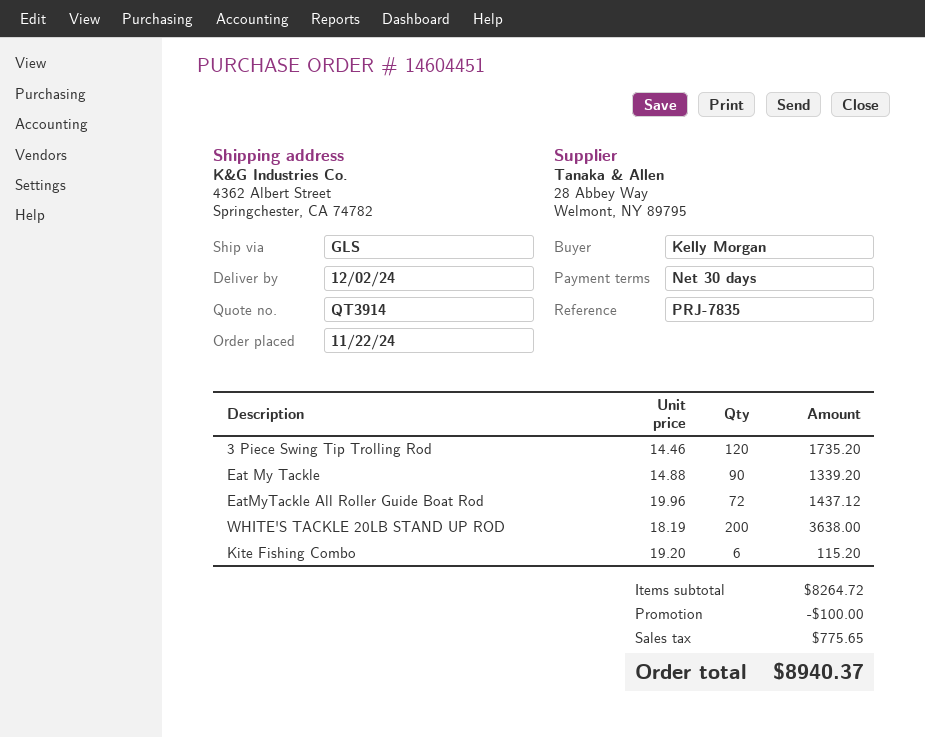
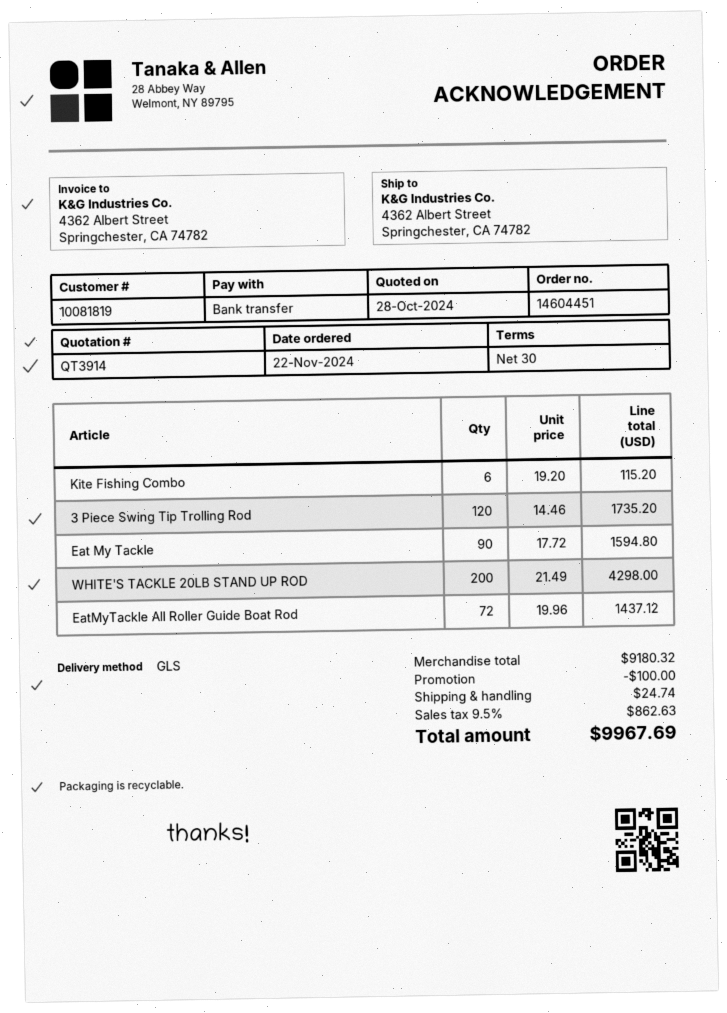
Eat My Tackle: 90 x 14.88 = 1339.20 -> 90 x 17.72 = 1594.80
WHITE'S TACKLE 20LB STAND UP ROD: 200 x 18.19 = 3638.00 -> 200 x 21.49 = 4298.00
subtotal: 8264.72 -> 9180.32
shipping: none -> 24.74
tax: 775.65 -> 862.63
total: 8940.37 -> 9967.69

